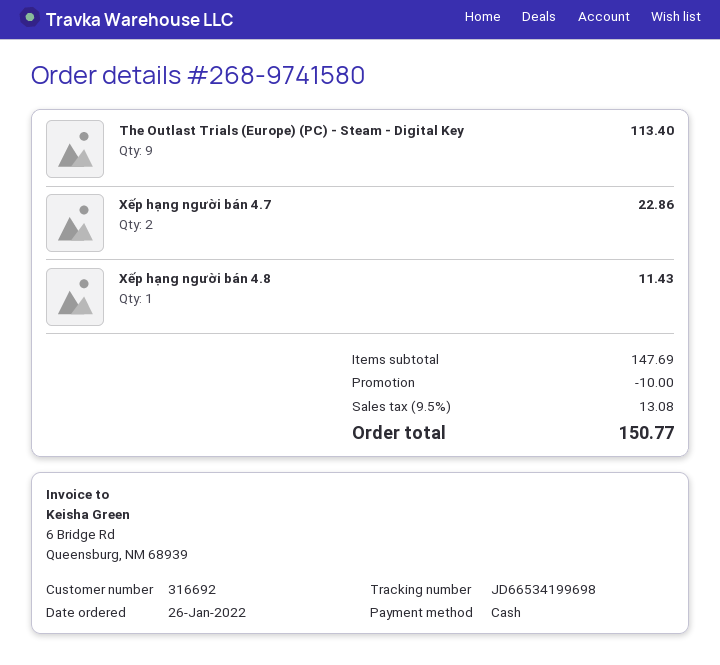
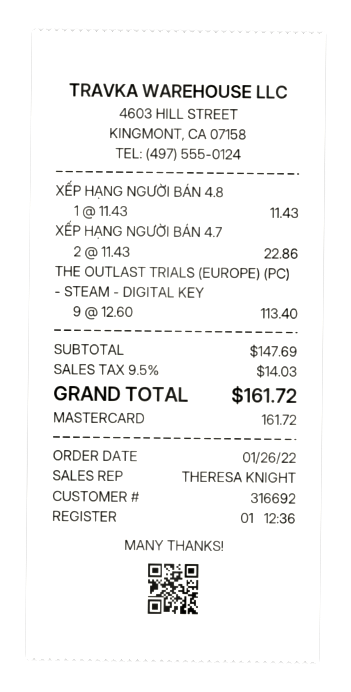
payment method: cash -> Mastercard
discount: 10.00 -> none
tax: 9.5% = 13.08 -> 9.5% = 14.03
total: 150.77 -> 161.72

